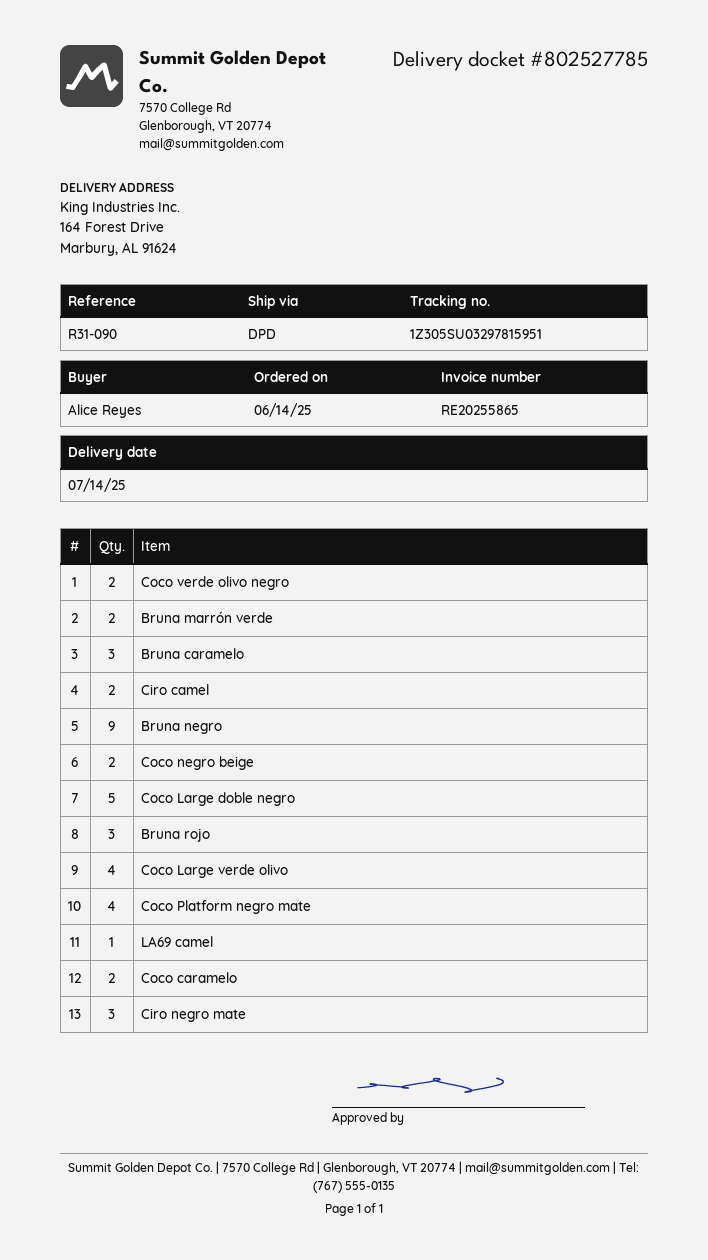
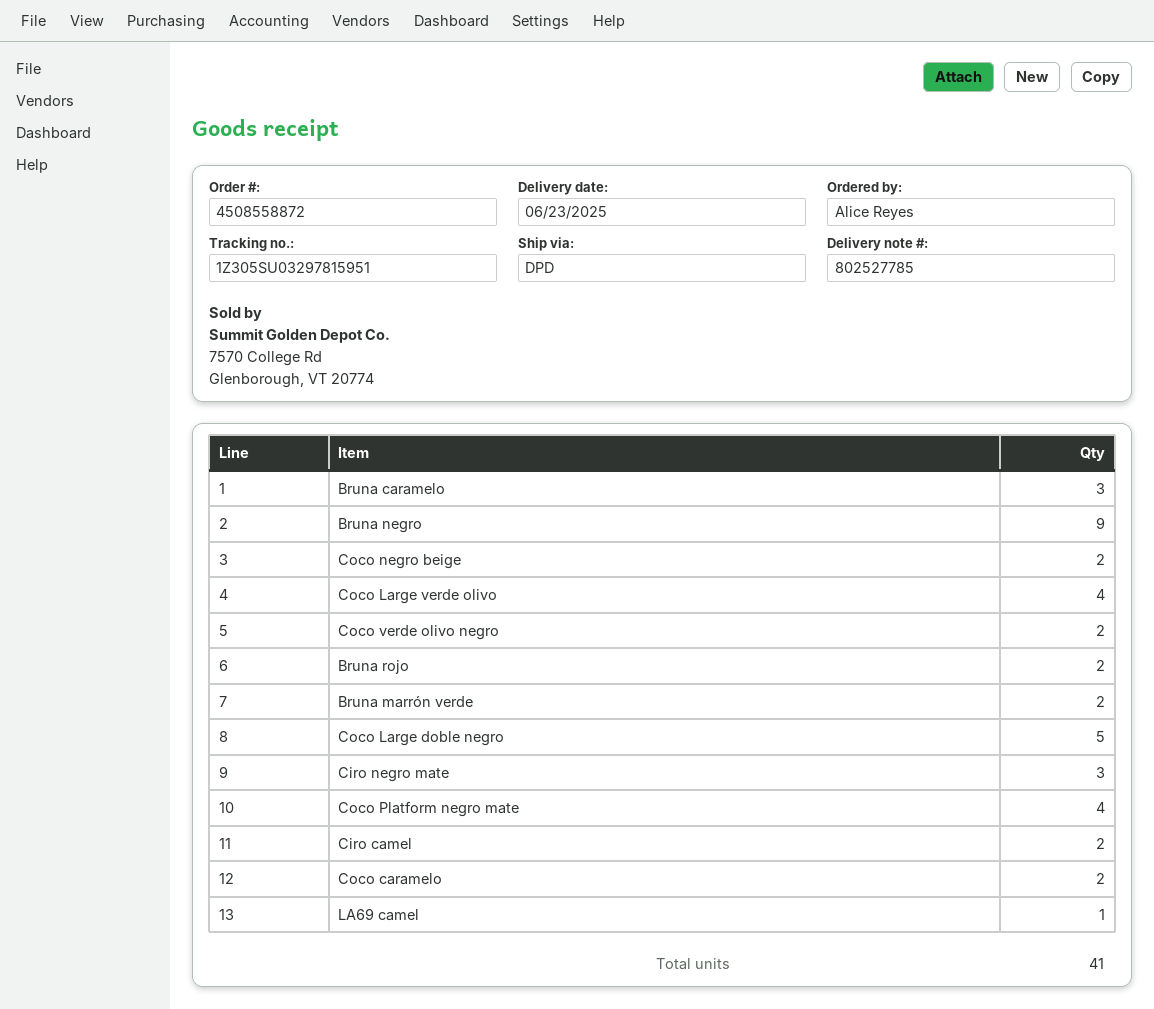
delivery date: 2025-07-14 -> 2025-06-23
Bruna rojo: 3 -> 2

